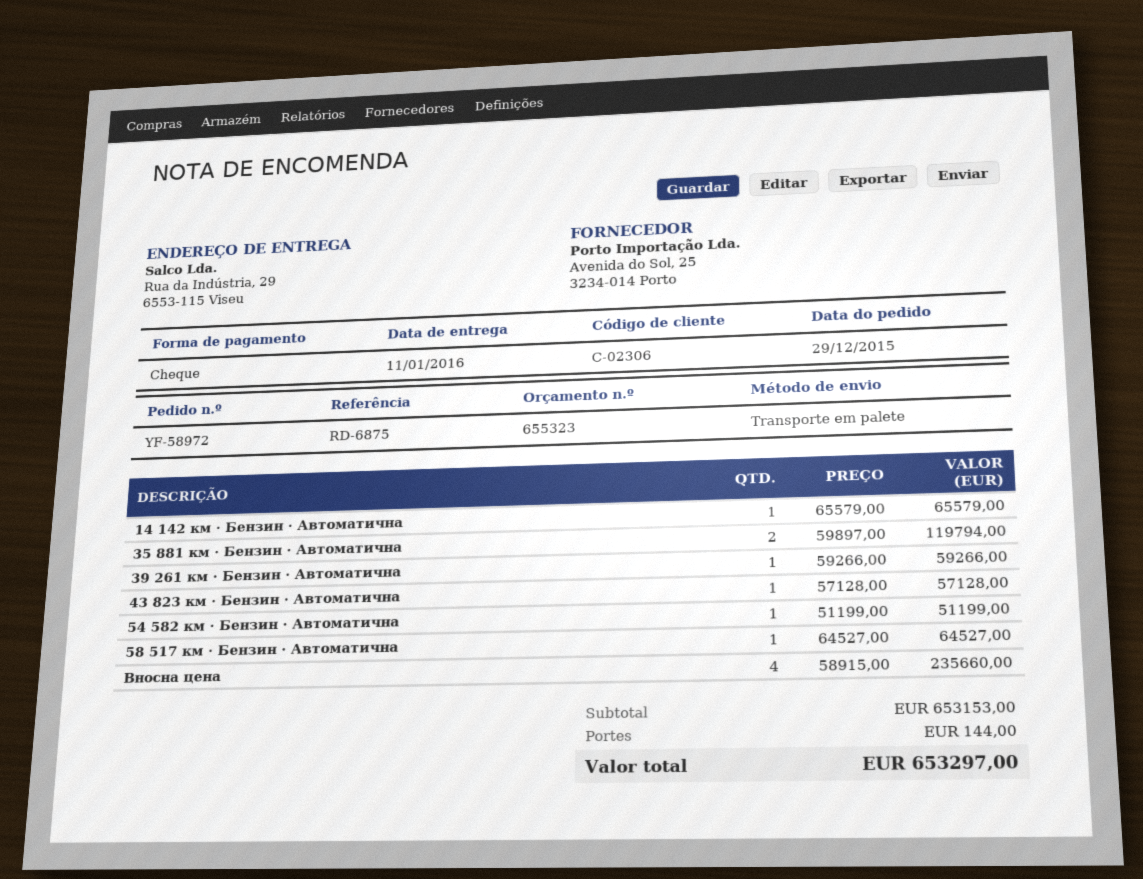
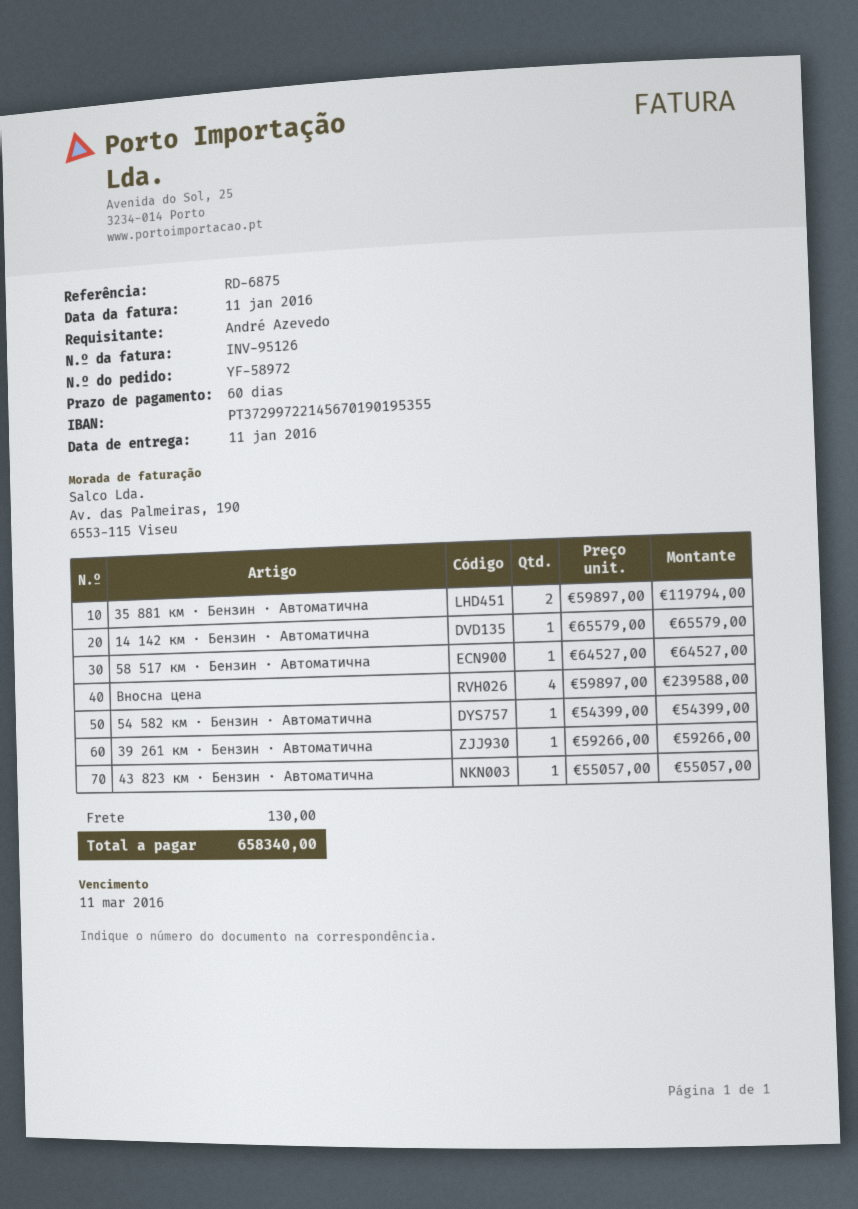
43 823 км · Бензин · Автоматична: 1 x 57128.00 = 57128.00 -> 1 x 55057.00 = 55057.00
54 582 км · Бензин · Автоматична: 1 x 51199.00 = 51199.00 -> 1 x 54399.00 = 54399.00
Вносна цена: 4 x 58915.00 = 235660.00 -> 4 x 59897.00 = 239588.00
shipping: 144.00 -> 130.00
total: 653297.00 -> 658340.00

